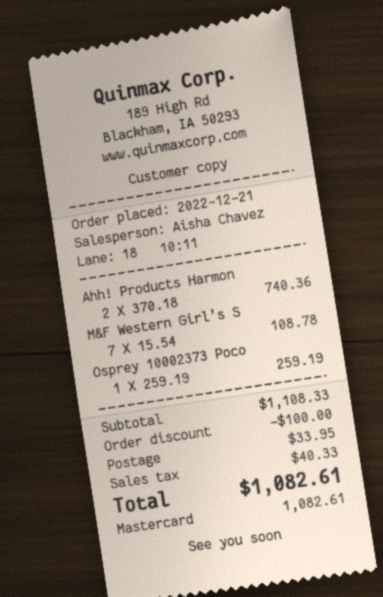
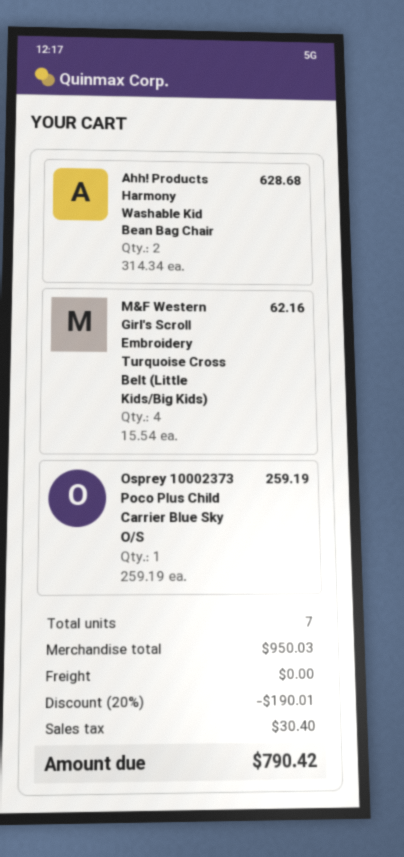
Ahh! Products Harmon: 2 x 370.18 = 740.36 -> 2 x 314.34 = 628.68
M&F Western Girl's S: 7 x 15.54 = 108.78 -> 4 x 15.54 = 62.16
subtotal: 1108.33 -> 950.03
discount: 100.00 -> 190.01
shipping: 33.95 -> 0.00
tax: 40.33 -> 30.40
total: 1082.61 -> 790.42

